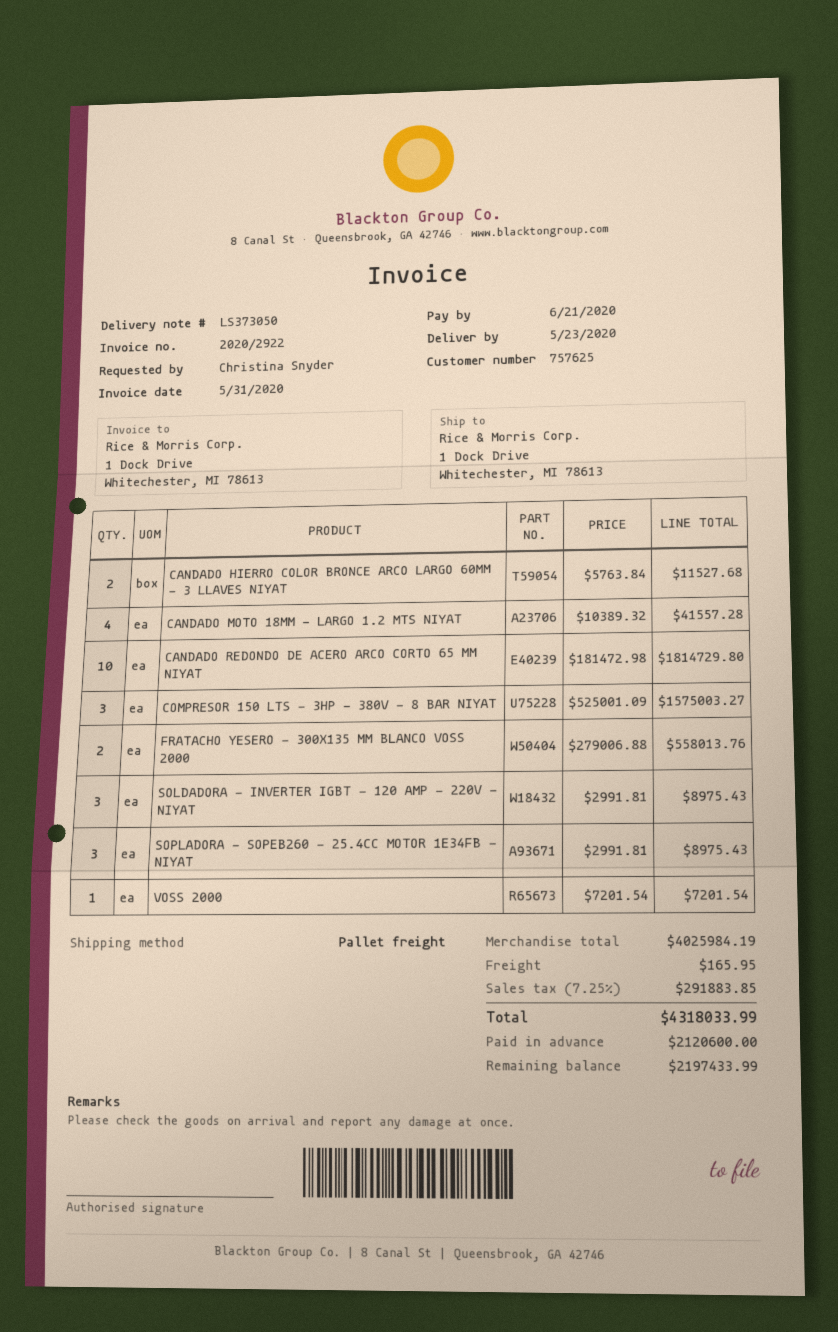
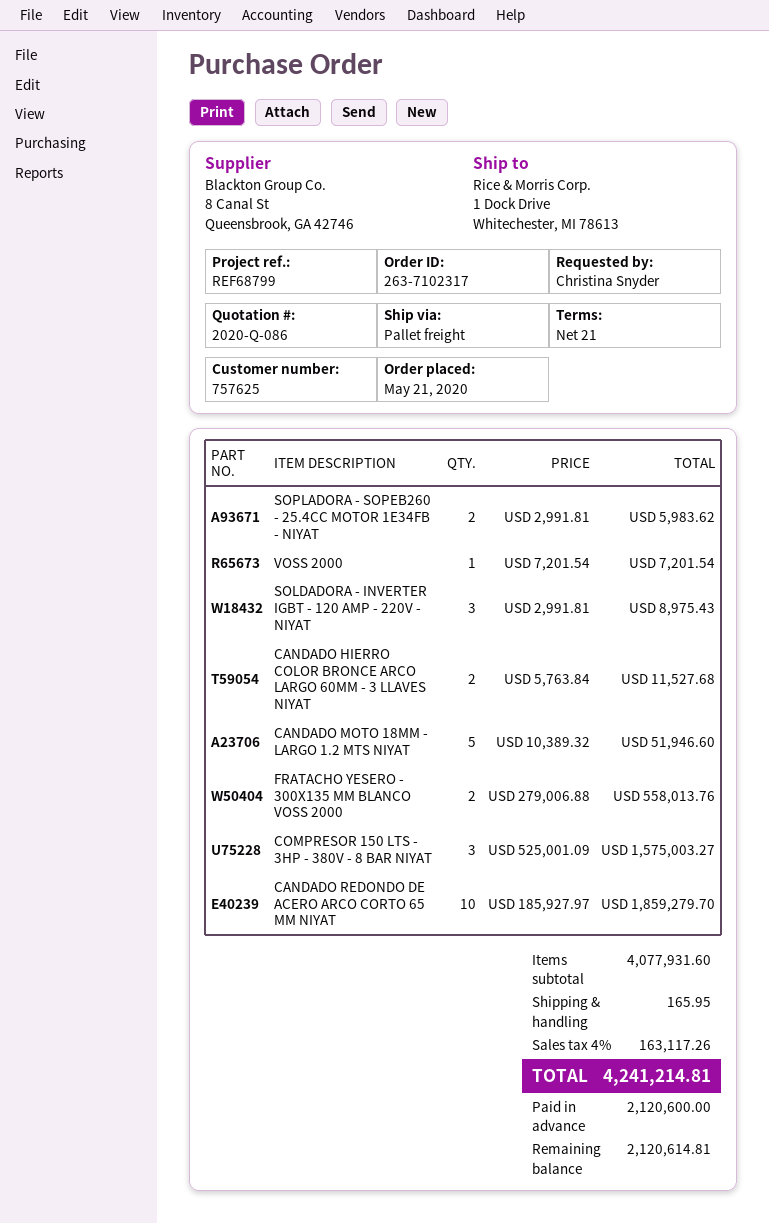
CANDADO MOTO 18MM - LARGO 1.2 MTS NIYAT: 4 x 10389.32 = 41557.28 -> 5 x 10389.32 = 51946.60
CANDADO REDONDO DE ACERO ARCO CORTO 65 MM NIYAT: 10 x 181472.98 = 1814729.80 -> 10 x 185927.97 = 1859279.70
SOPLADORA - SOPEB260 - 25.4CC MOTOR 1E34FB - NIYAT: 3 x 2991.81 = 8975.43 -> 2 x 2991.81 = 5983.62
subtotal: 4025984.19 -> 4077931.60
tax: 7.25% = 291883.85 -> 4% = 163117.26
total: 4318033.99 -> 4241214.81
balance: 2197433.99 -> 2120614.81

